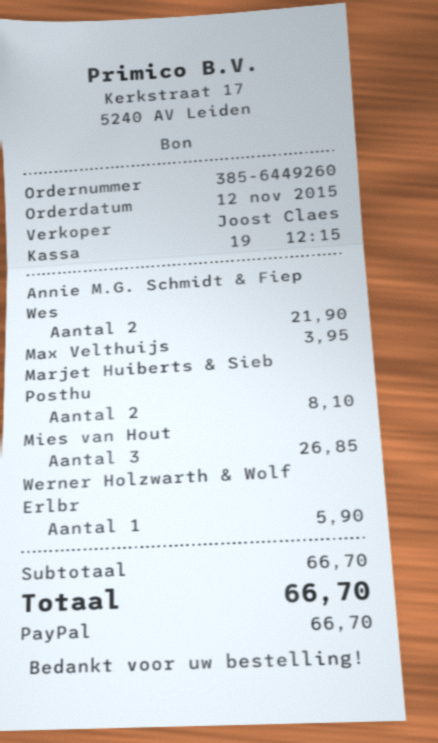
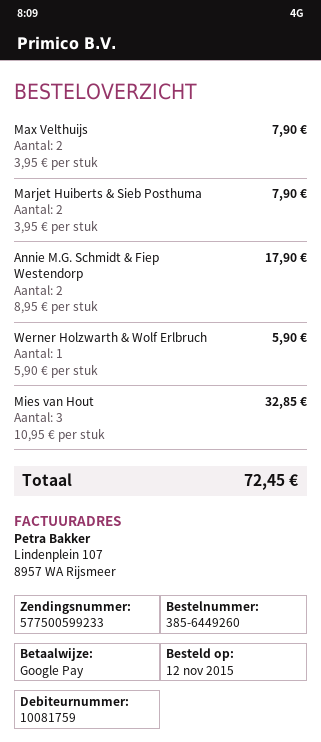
payment method: PayPal -> Google Pay
Annie M.G. Schmidt & Fiep Wes: 2 for 21.90 -> 2 for 17.90
Max Velthuijs: 1 for 3.95 -> 2 for 7.90
Marjet Huiberts & Sieb Posthu: 2 for 8.10 -> 2 for 7.90
Mies van Hout: 3 for 26.85 -> 3 for 32.85
total: 66.70 -> 72.45

